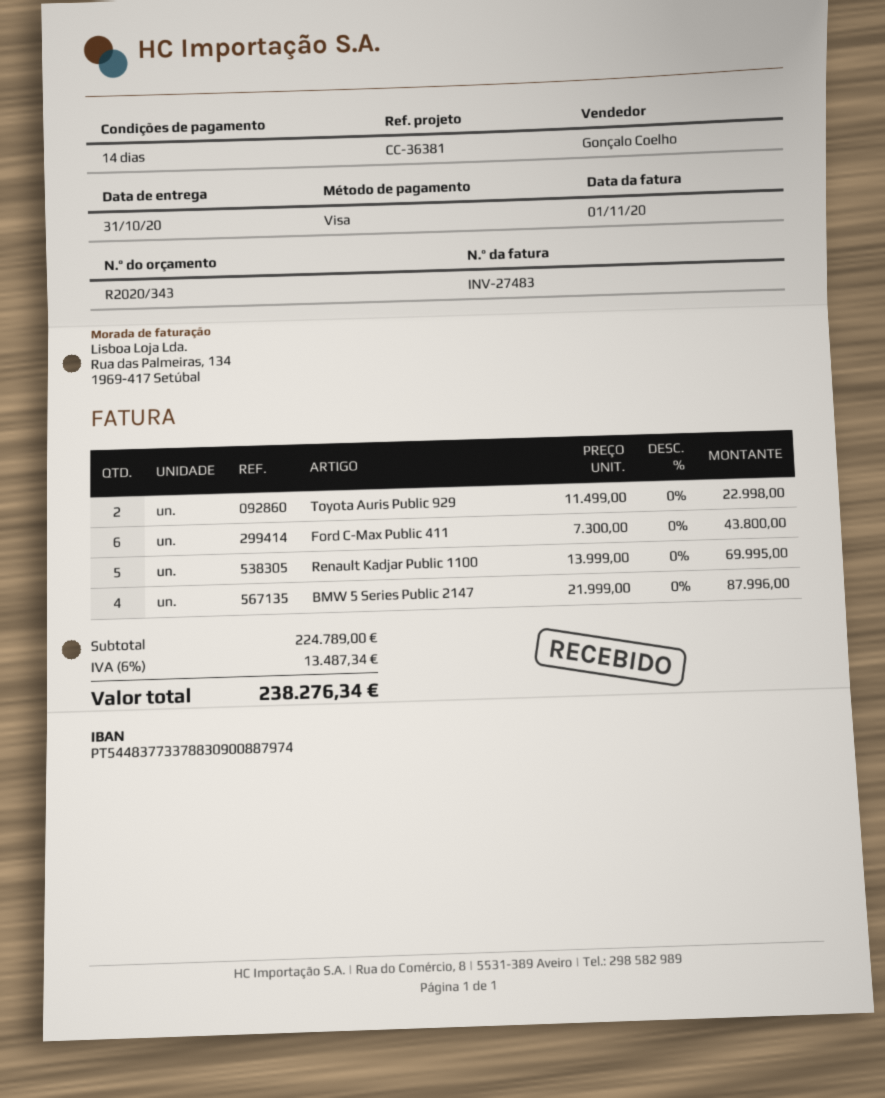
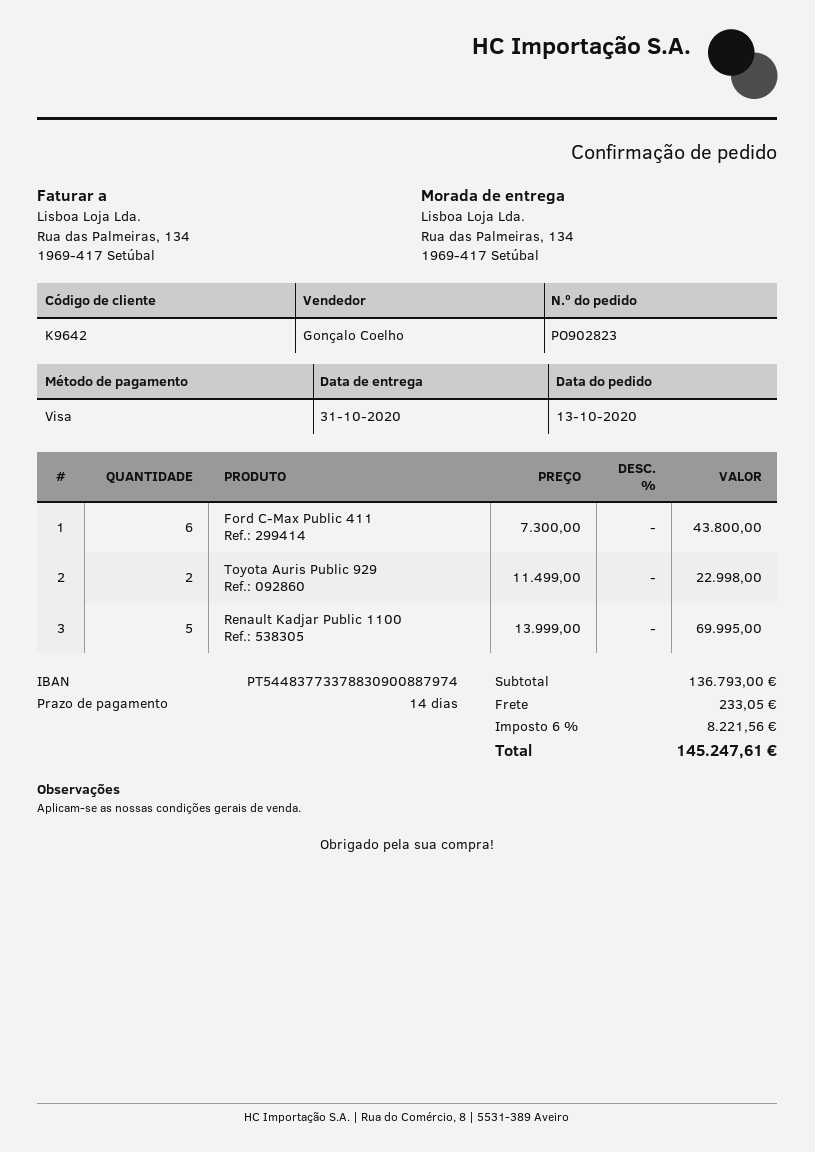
BMW 5 Series Public 2147: 4 x 21999.00 = 87996.00 -> none
subtotal: 224789.00 -> 136793.00
shipping: none -> 233.05
tax: 6% = 13487.34 -> 6% = 8221.56
total: 238276.34 -> 145247.61

